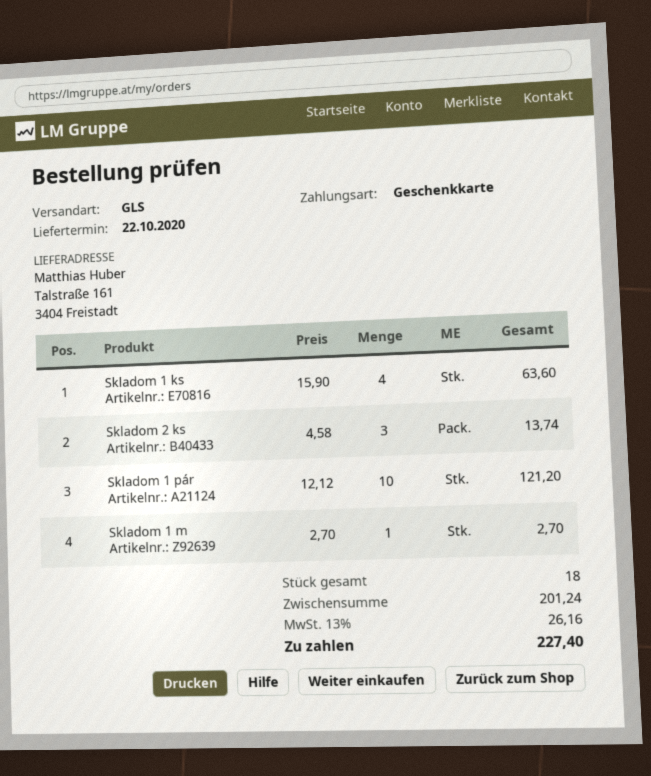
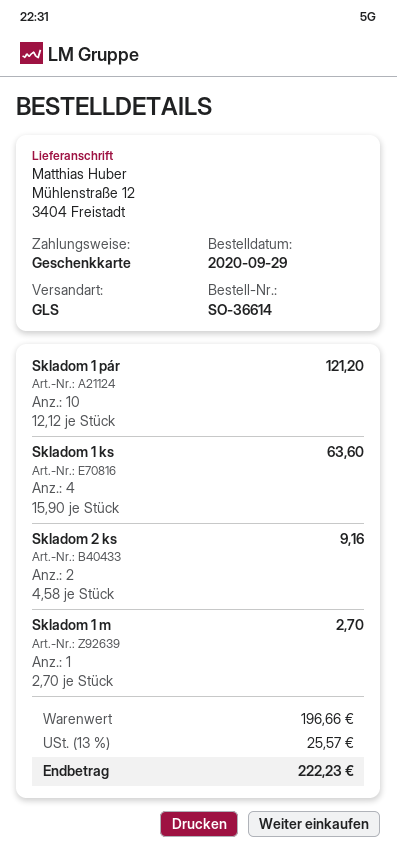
ship to: Talstraße 161, 3404 Freistadt -> Mühlenstraße 12, 3404 Freistadt
Skladom 2 ks: 3 x 4.58 = 13.74 -> 2 x 4.58 = 9.16
subtotal: 201.24 -> 196.66
tax: 13% = 26.16 -> 13% = 25.57
total: 227.40 -> 222.23

